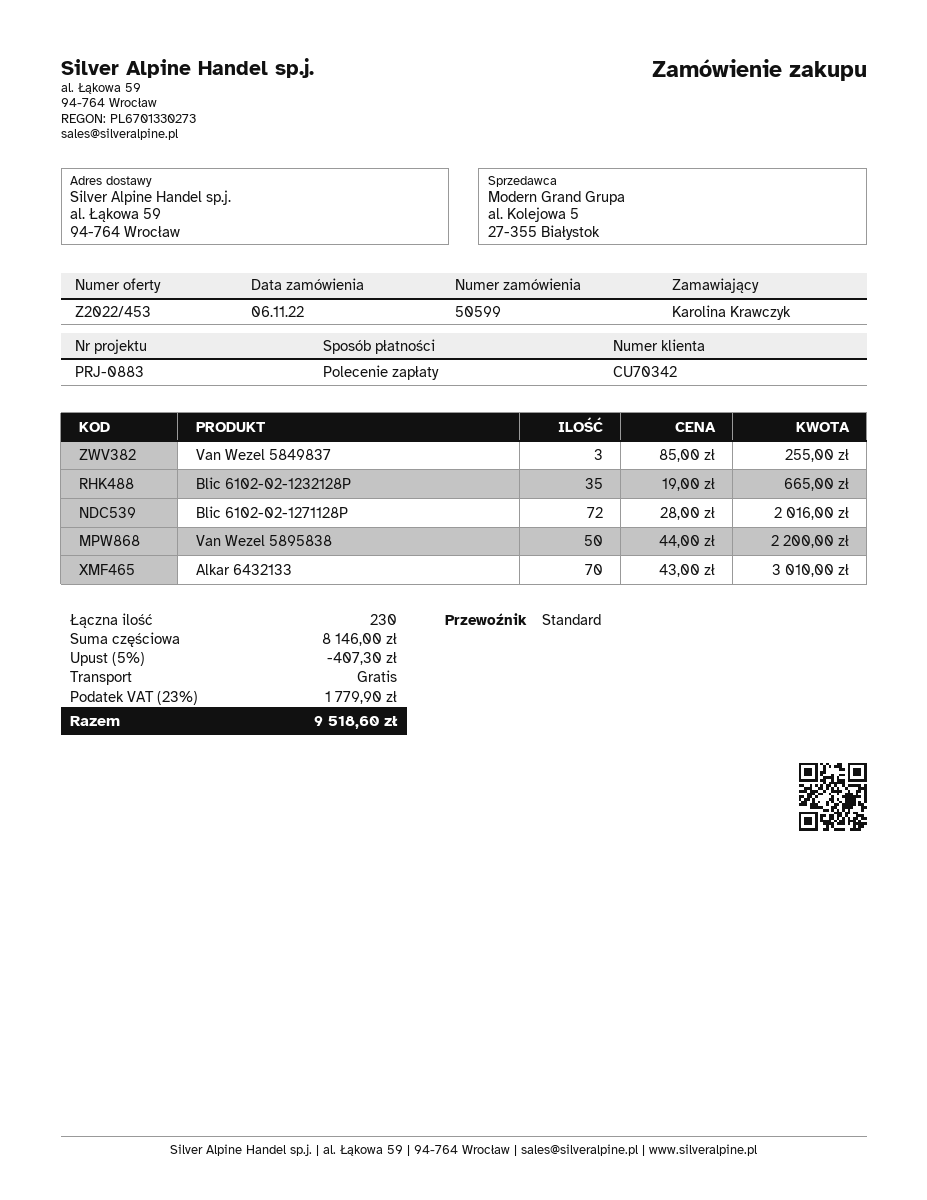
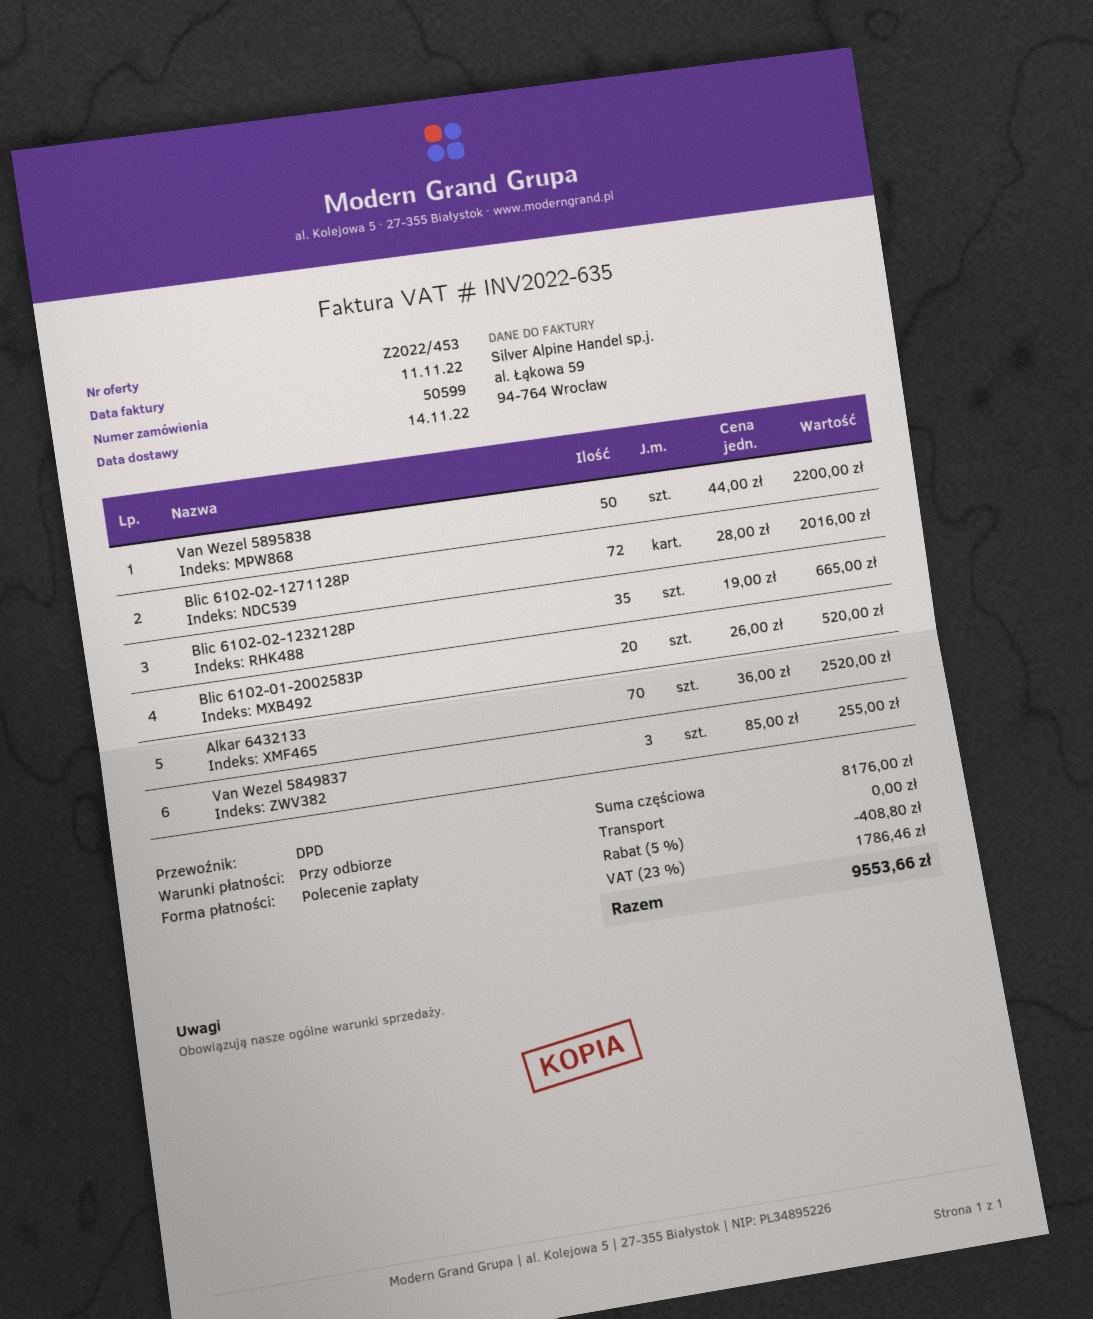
shipping method: standard -> DPD
Alkar 6432133: 70 x 43.00 = 3010.00 -> 70 x 36.00 = 2520.00
Blic 6102-01-2002583P: none -> 20 x 26.00 = 520.00
subtotal: 8146.00 -> 8176.00
discount: 5% = 407.30 -> 5% = 408.80
tax: 23% = 1779.90 -> 23% = 1786.46
total: 9518.60 -> 9553.66

